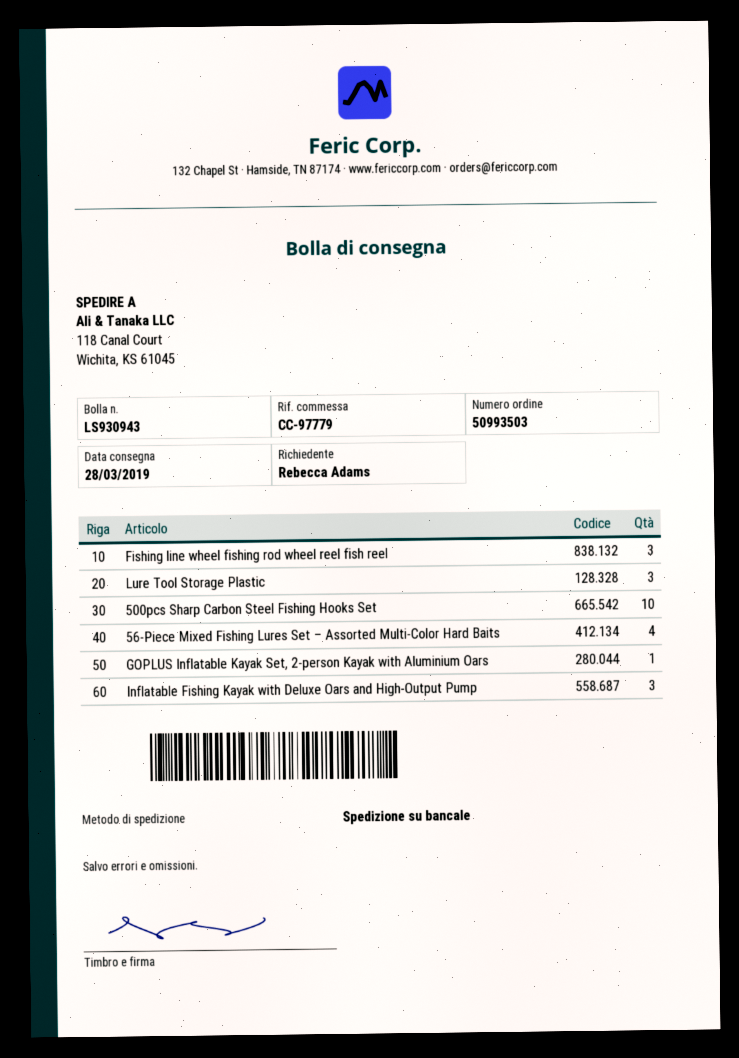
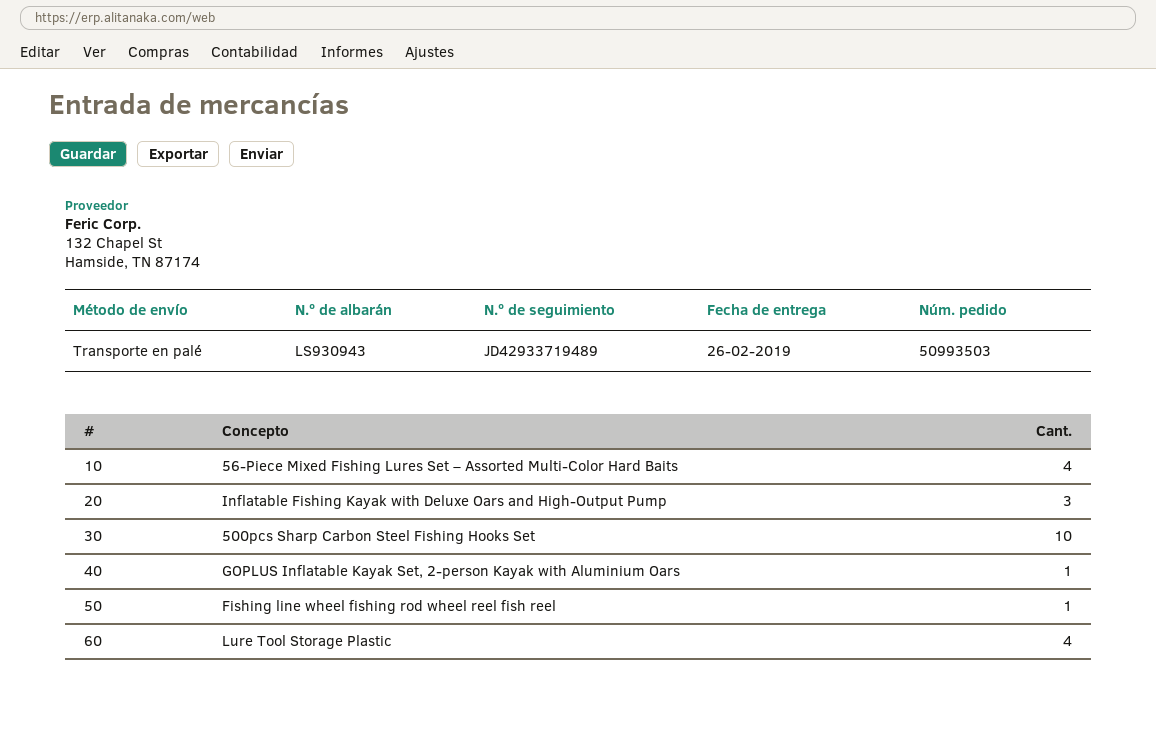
delivery date: 2019-03-28 -> 2019-02-26
Fishing line wheel fishing rod wheel reel fish reel: 3 -> 1
Lure Tool Storage Plastic: 3 -> 4

